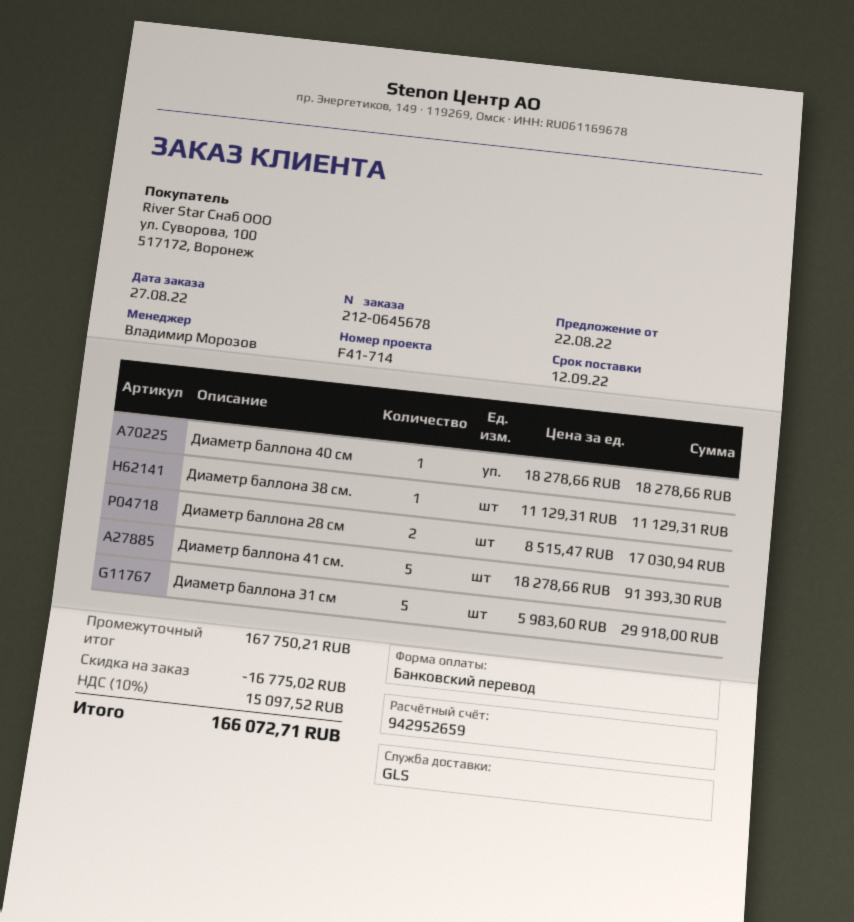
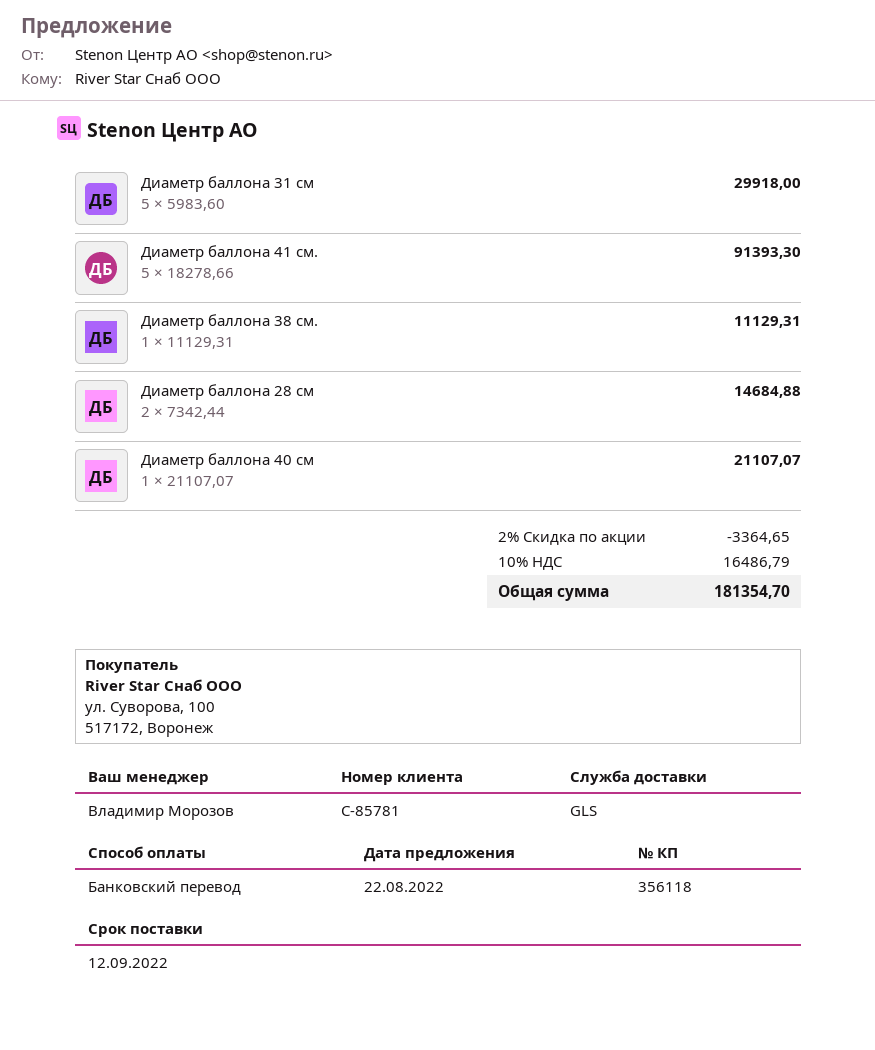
Диаметр баллона 40 см: 1 x 18278.66 = 18278.66 -> 1 x 21107.07 = 21107.07
Диаметр баллона 28 см: 2 x 8515.47 = 17030.94 -> 2 x 7342.44 = 14684.88
discount: 16775.02 -> 3364.65
tax: 10% = 15097.52 -> 10% = 16486.79
total: 166072.71 -> 181354.70

